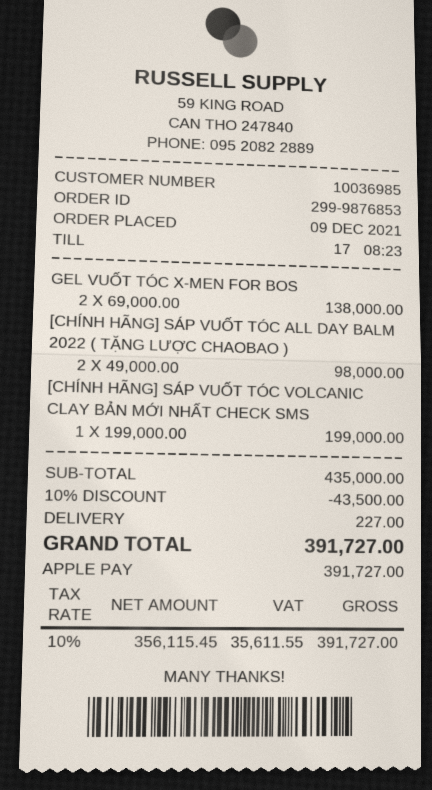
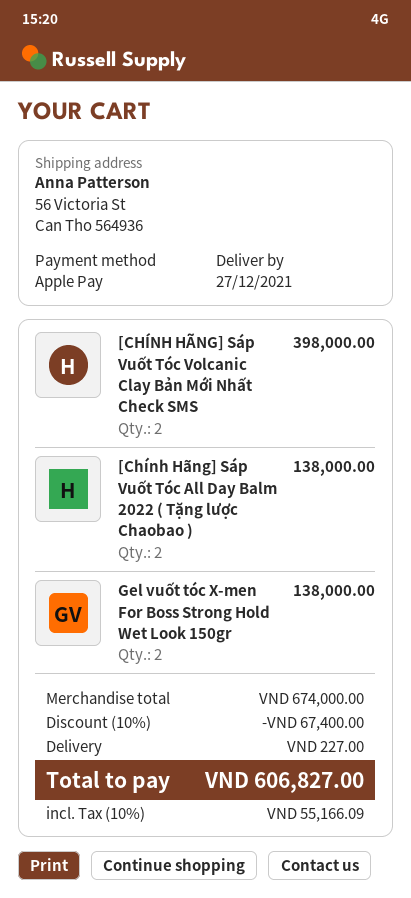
[CHÍNH HÃNG] SÁP VUỐT TÓC ALL DAY BALM 2022 ( TẶNG LƯỢC CHAOBAO ): 2 for 98000.00 -> 2 for 138000.00
[CHÍNH HÃNG] SÁP VUỐT TÓC VOLCANIC CLAY BẢN MỚI NHẤT CHECK SMS: 1 for 199000.00 -> 2 for 398000.00
subtotal: 435000.00 -> 674000.00
discount: 10% = 43500.00 -> 10% = 67400.00
tax: 10% = 35611.55 -> 10% = 55166.09
total: 391727.00 -> 606827.00

